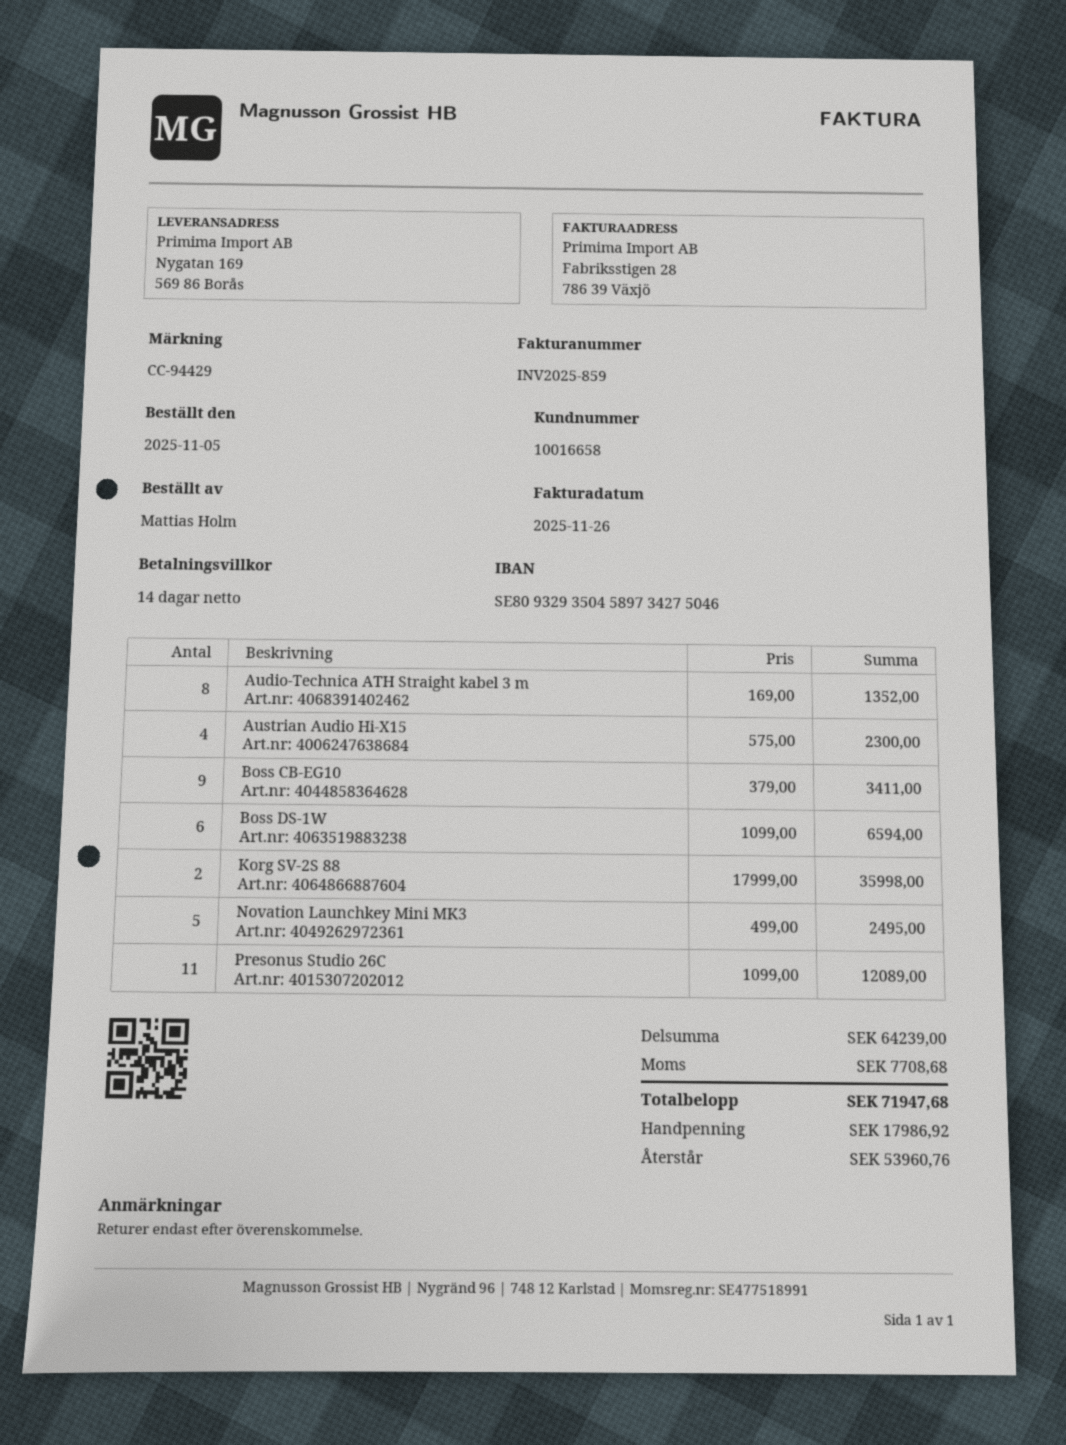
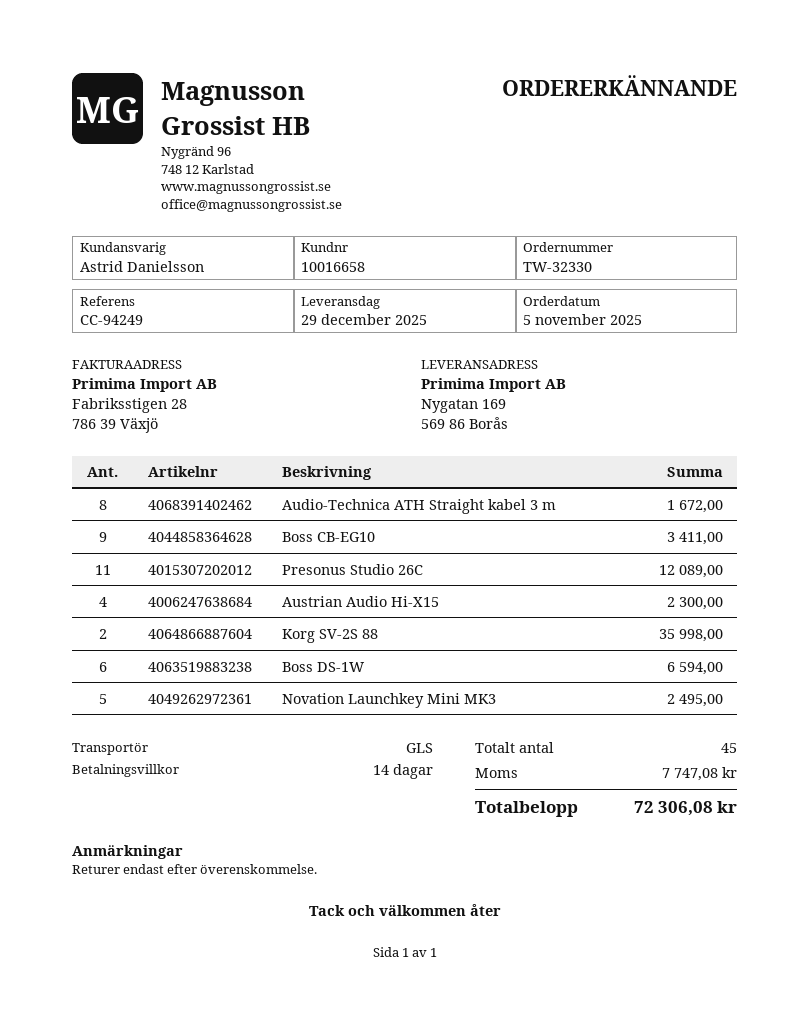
reference: CC-94429 -> CC-94249
Audio-Technica ATH Straight kabel 3 m: 8 for 1352.00 -> 8 for 1672.00
tax: 7708.68 -> 7747.08
total: 71947.68 -> 72306.08

